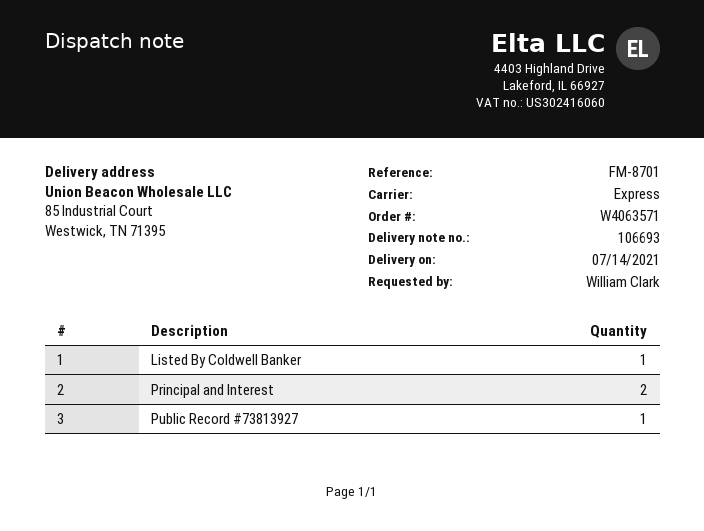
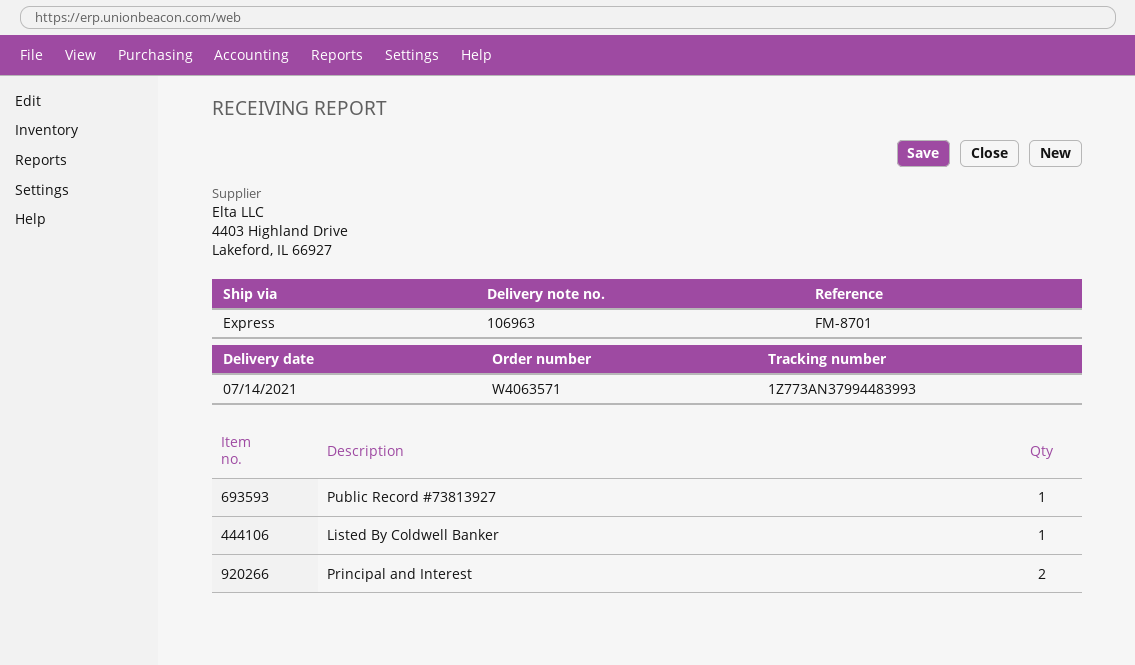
delivery note number: 106693 -> 106963

